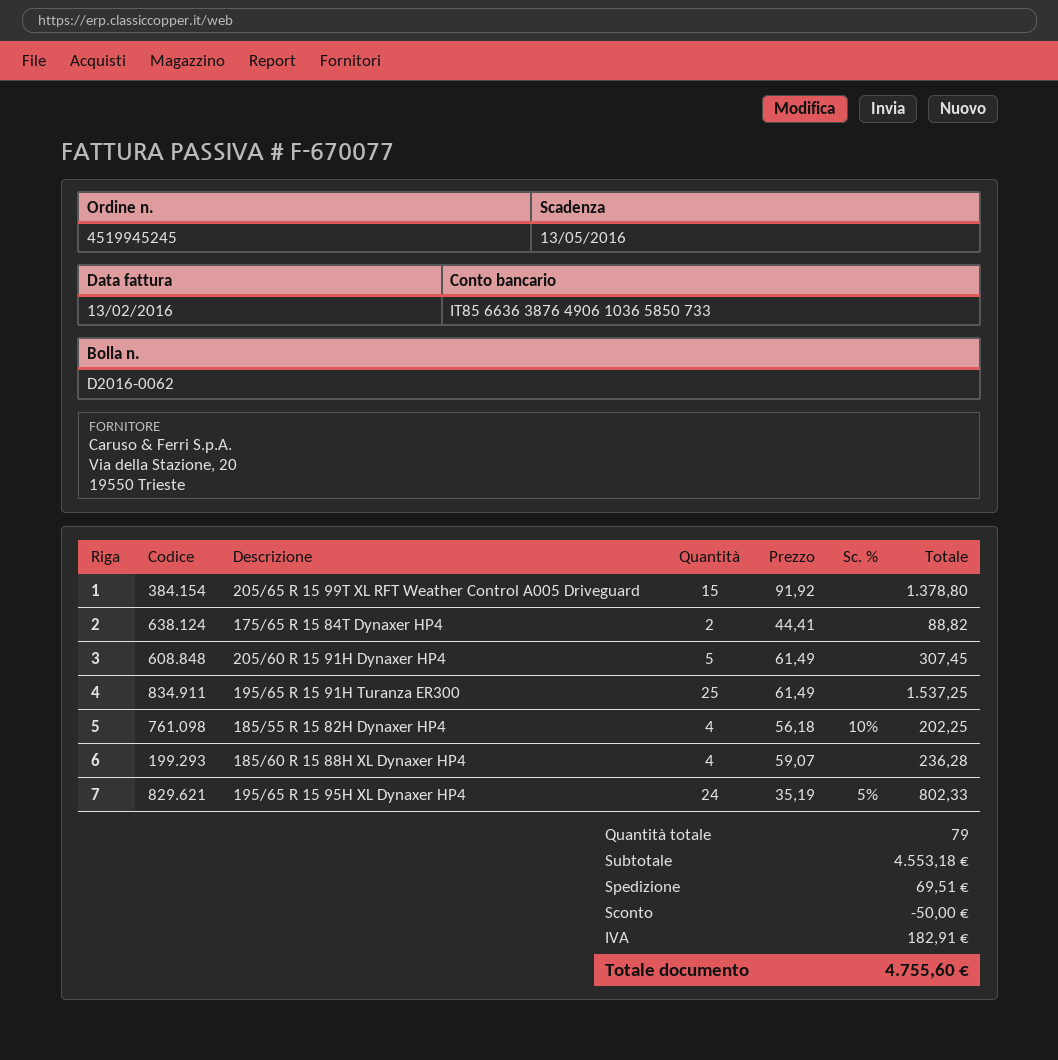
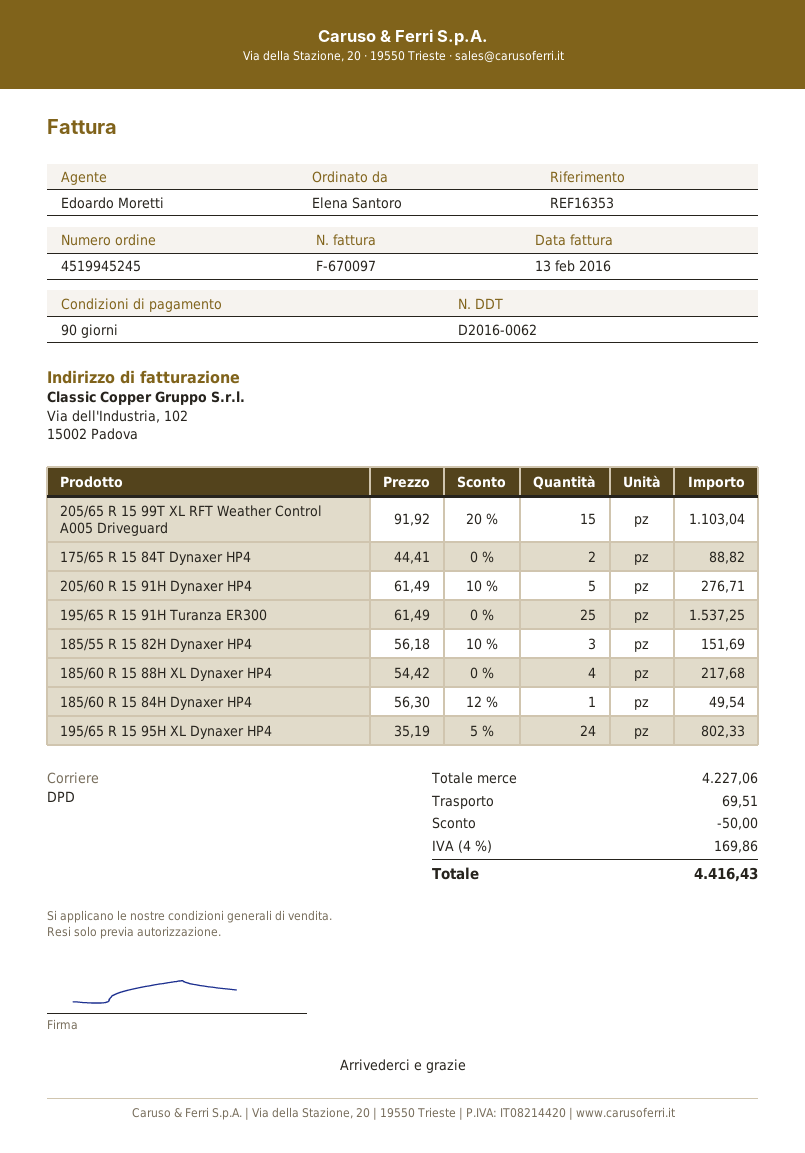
invoice number: F-670077 -> F-670097
205/65 R 15 99T XL RFT Weather Control A005 Driveguard: 15 x 91.92 = 1378.80 -> 15 x 91.92 - 20% = 1103.04
205/60 R 15 91H Dynaxer HP4: 5 x 61.49 = 307.45 -> 5 x 61.49 - 10% = 276.71
185/55 R 15 82H Dynaxer HP4: 4 x 56.18 - 10% = 202.25 -> 3 x 56.18 - 10% = 151.69
185/60 R 15 88H XL Dynaxer HP4: 4 x 59.07 = 236.28 -> 4 x 54.42 = 217.68
185/60 R 15 84H Dynaxer HP4: none -> 1 x 56.30 - 12% = 49.54
subtotal: 4553.18 -> 4227.06
tax: 182.91 -> 169.86
total: 4755.60 -> 4416.43

